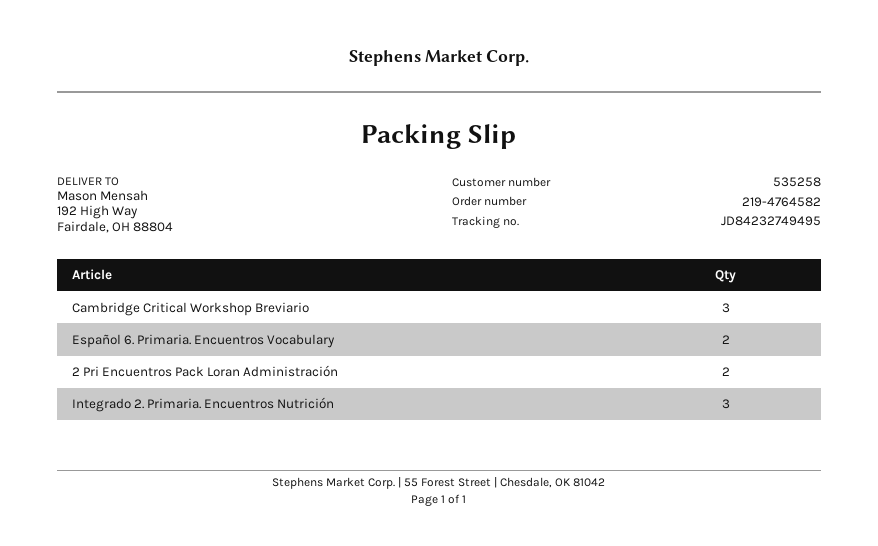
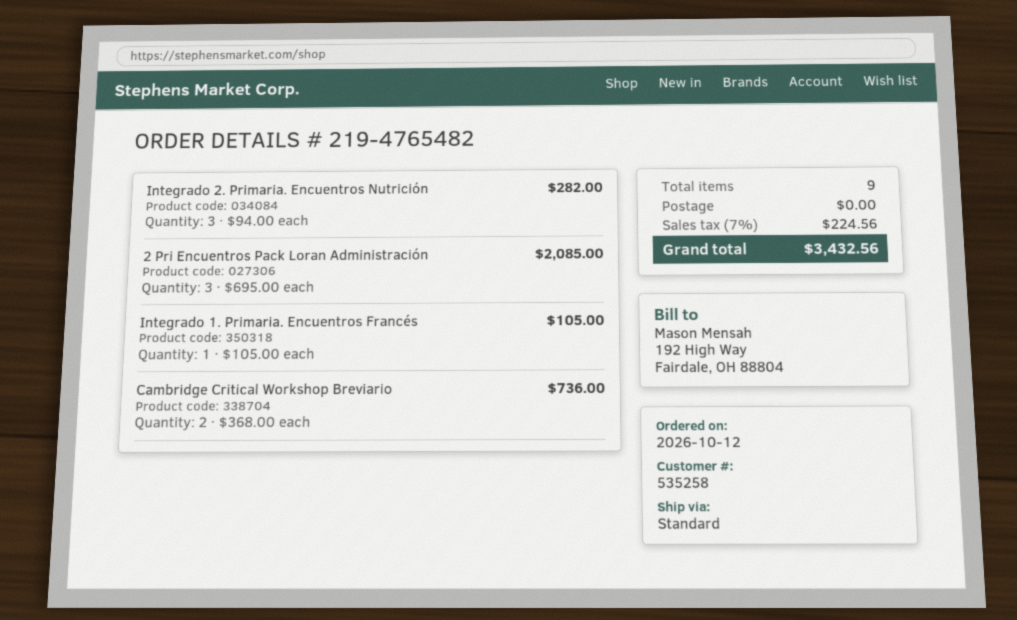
order number: 219-4764582 -> 219-4765482
Cambridge Critical Workshop Breviario: 3 -> 2
Español 6. Primaria. Encuentros Vocabulary: 2 -> none
2 Pri Encuentros Pack Loran Administración: 2 -> 3
Integrado 1. Primaria. Encuentros Francés: none -> 1

